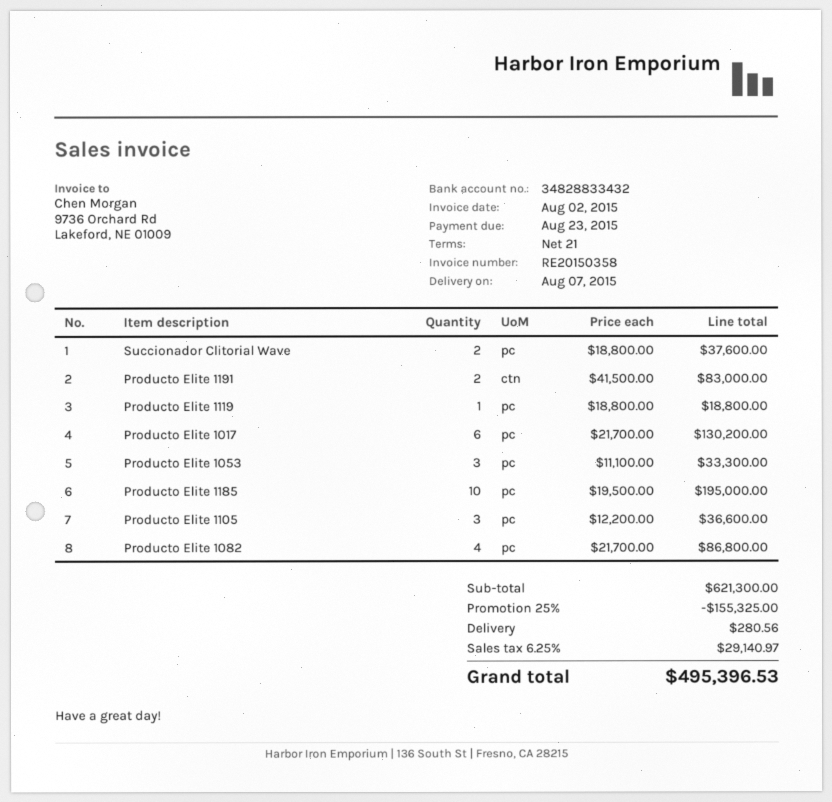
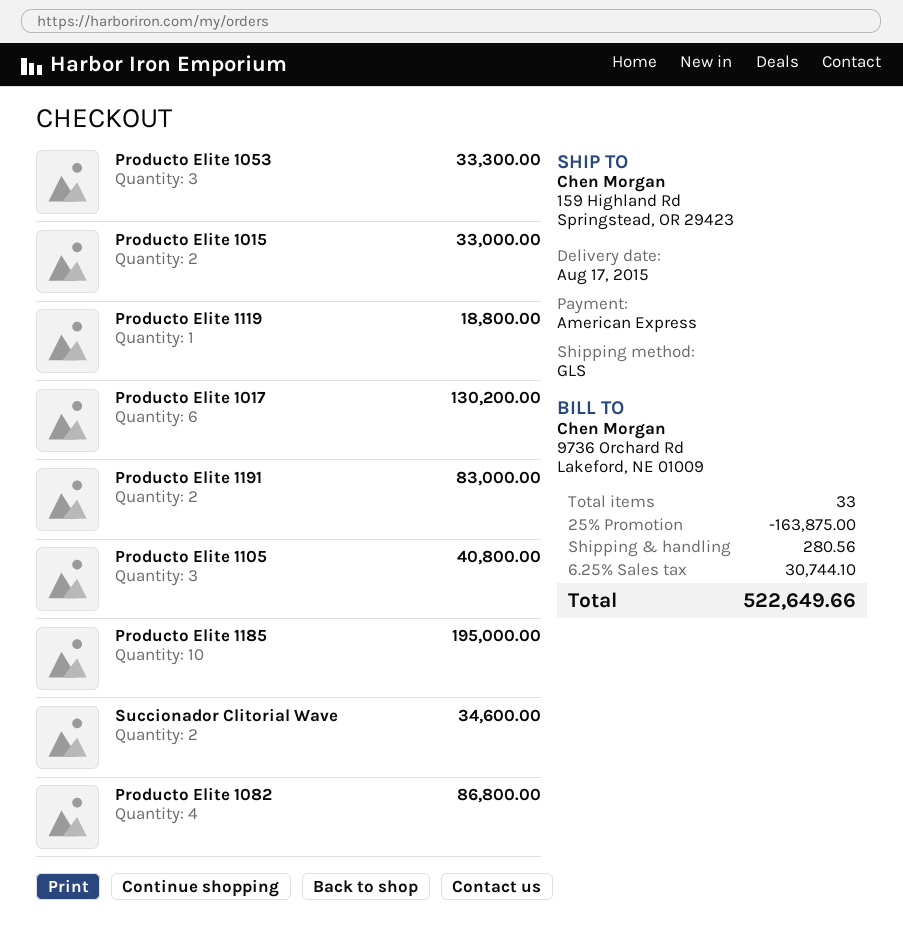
delivery date: 2015-08-07 -> 2015-08-17
Succionador Clitorial Wave: 2 for 37600.00 -> 2 for 34600.00
Producto Elite 1105: 3 for 36600.00 -> 3 for 40800.00
Producto Elite 1015: none -> 2 for 33000.00
discount: 25% = 155325.00 -> 25% = 163875.00
tax: 6.25% = 29140.97 -> 6.25% = 30744.10
total: 495396.53 -> 522649.66

